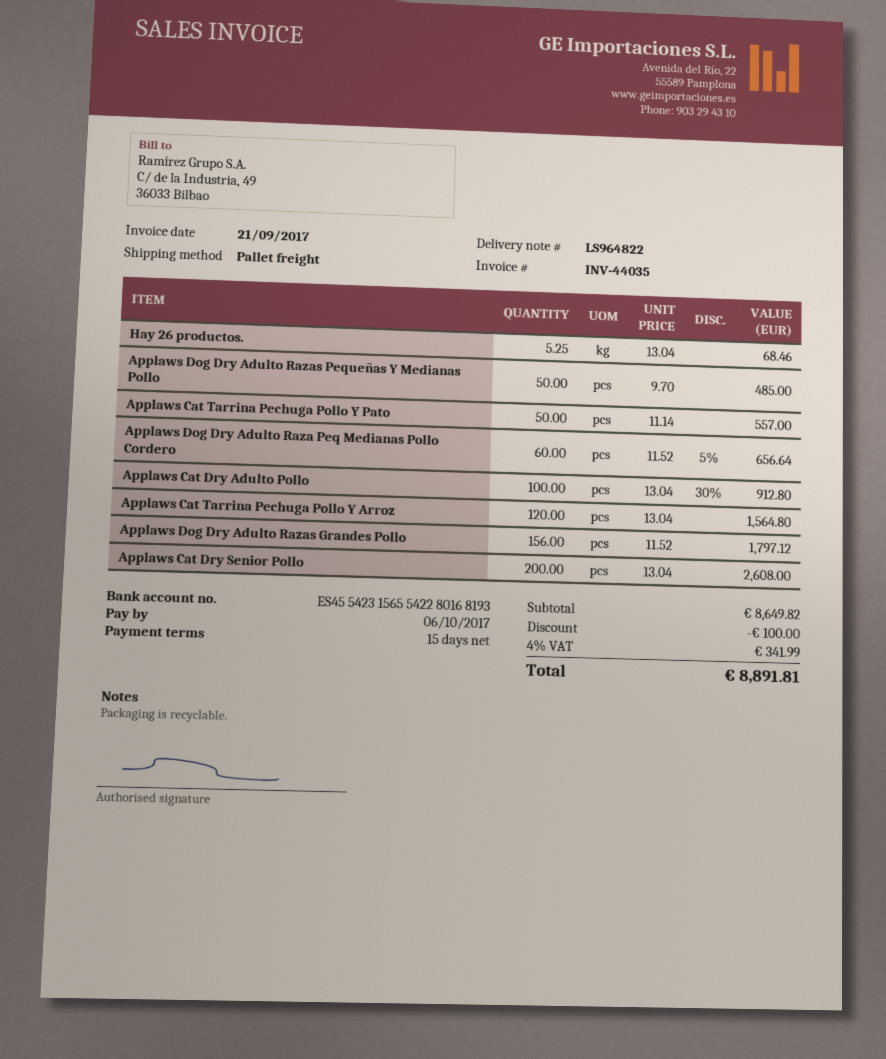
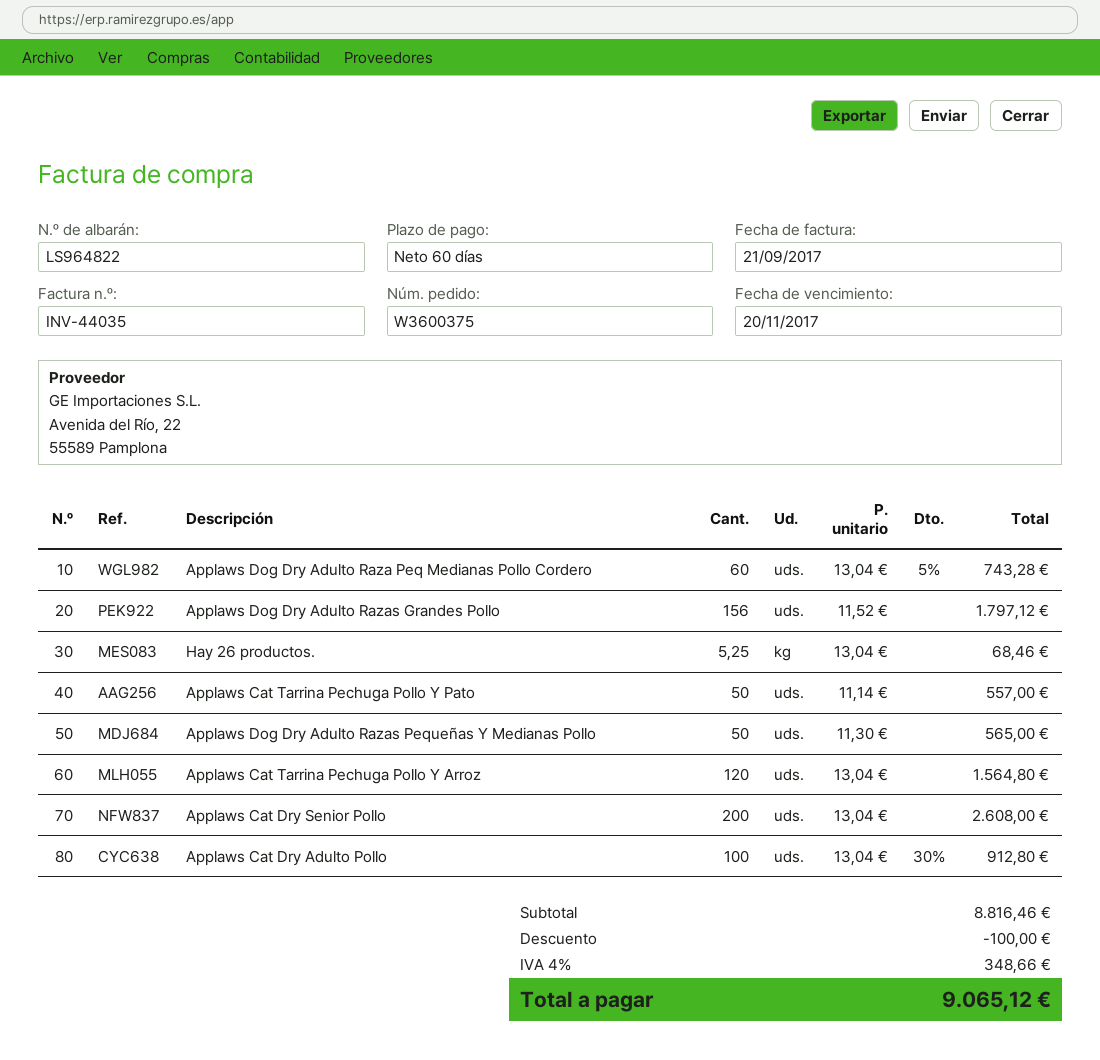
payment terms: 15 days -> 60 days
due date: 2017-10-06 -> 2017-11-20
Applaws Dog Dry Adulto Razas Pequeñas Y Medianas Pollo: 50 x 9.70 = 485.00 -> 50 x 11.30 = 565.00
Applaws Dog Dry Adulto Raza Peq Medianas Pollo Cordero: 60 x 11.52 - 5% = 656.64 -> 60 x 13.04 - 5% = 743.28
subtotal: 8649.82 -> 8816.46
tax: 4% = 341.99 -> 4% = 348.66
total: 8891.81 -> 9065.12

